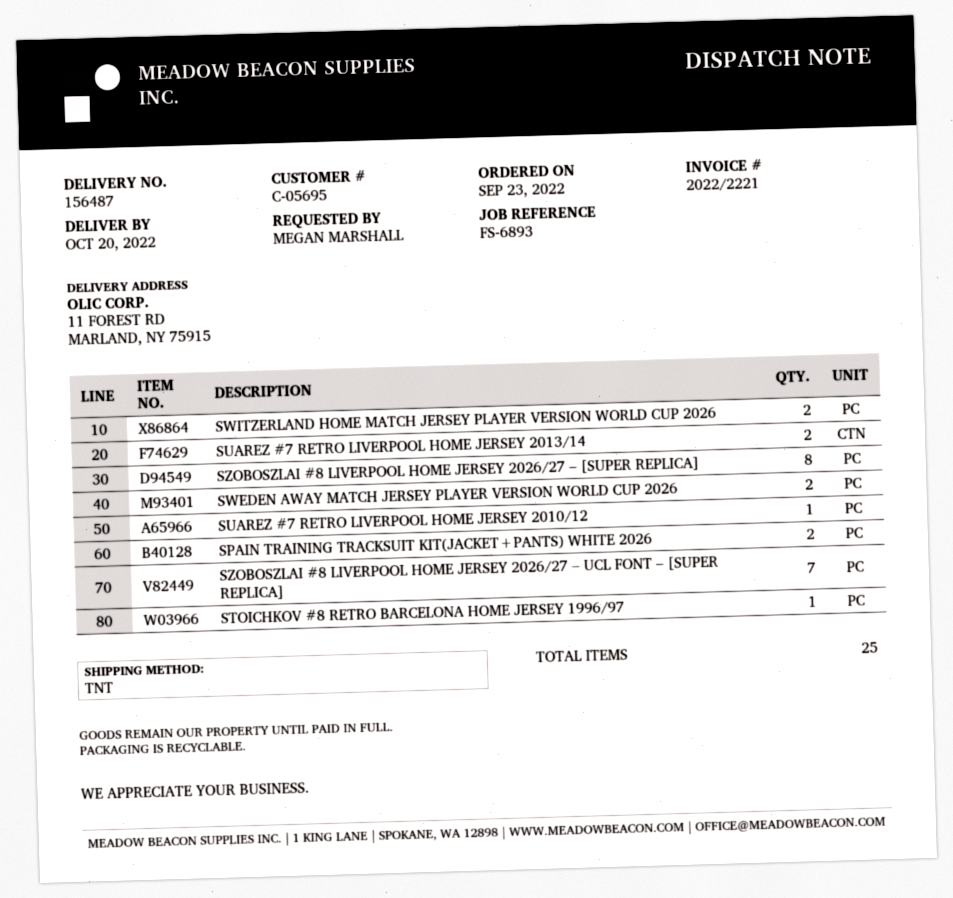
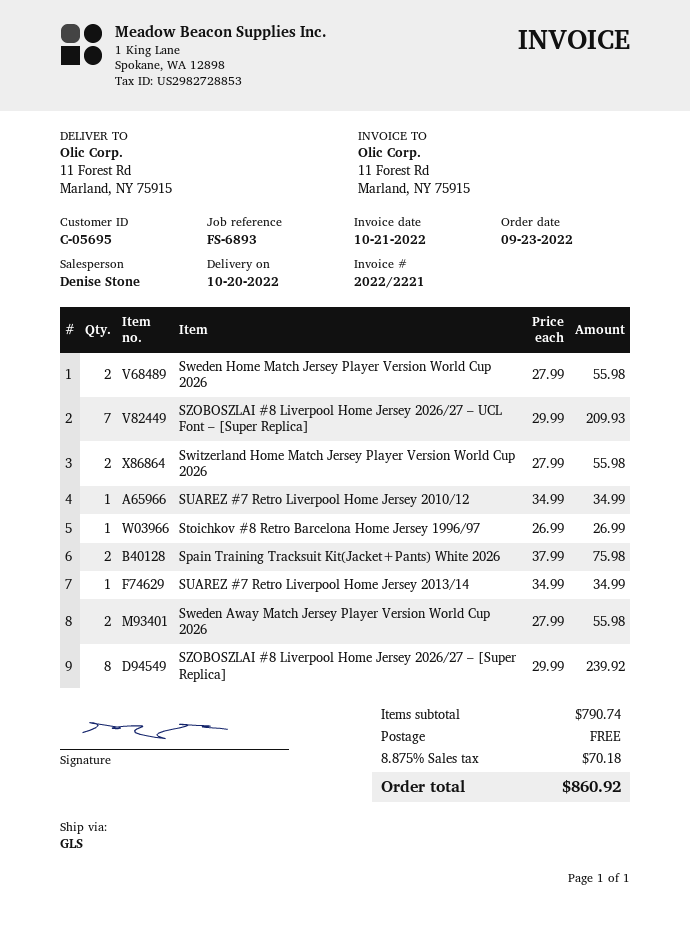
shipping method: TNT -> GLS
SUAREZ #7 RETRO LIVERPOOL HOME JERSEY 2013/14: 2 -> 1
Sweden Home Match Jersey Player Version World Cup 2026: none -> 2

